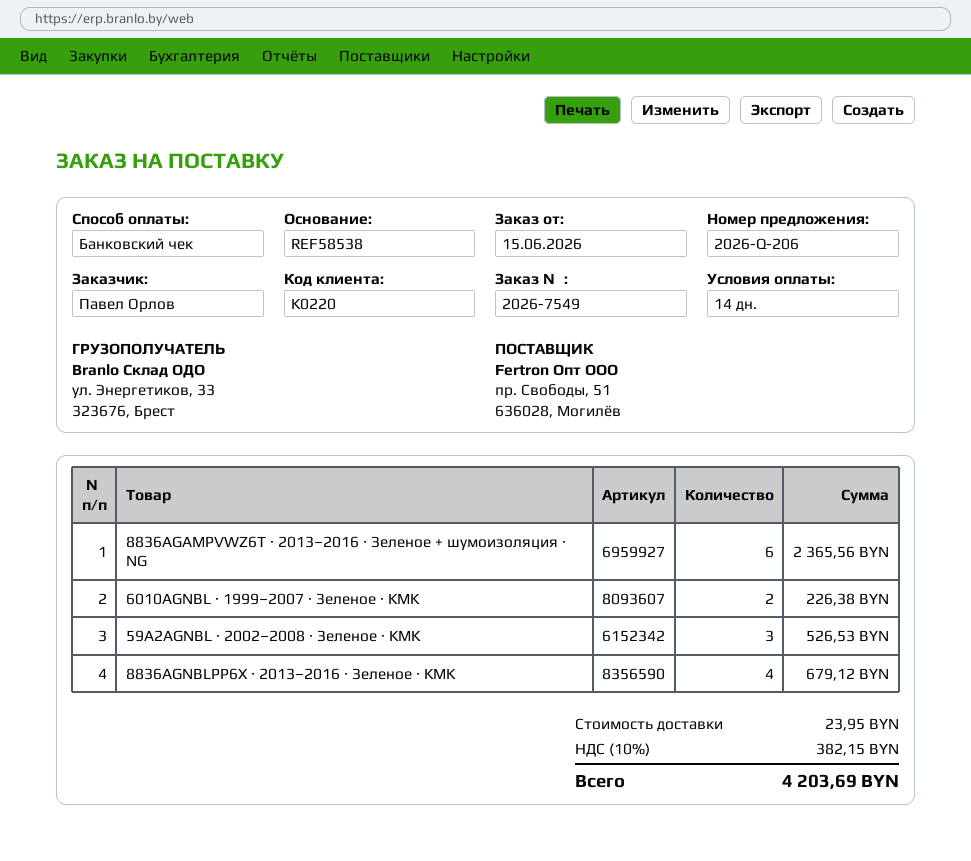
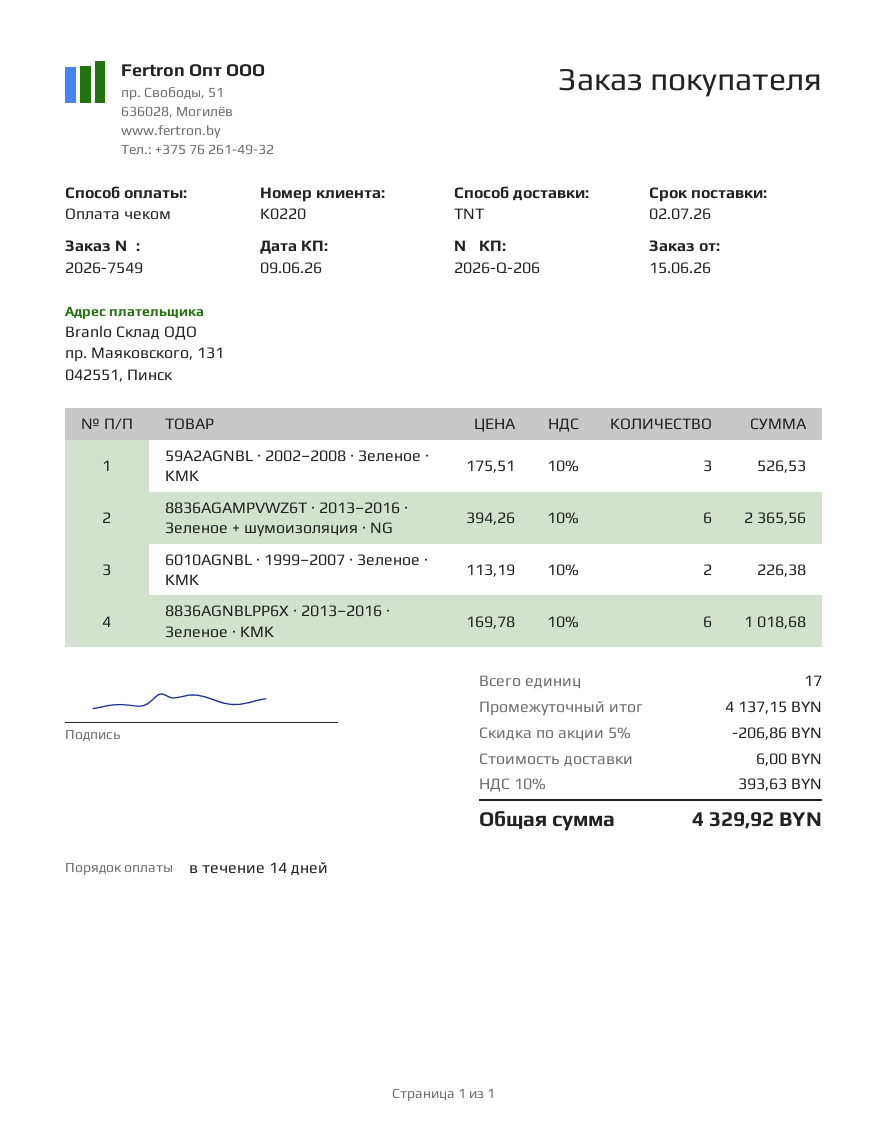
8836AGNBLPP6X · 2013–2016 · Зеленое · KMK: 4 for 679.12 -> 6 for 1018.68
discount: none -> 5% = 206.86
shipping: 23.95 -> 6.00
tax: 10% = 382.15 -> 10% = 393.63
total: 4203.69 -> 4329.92

